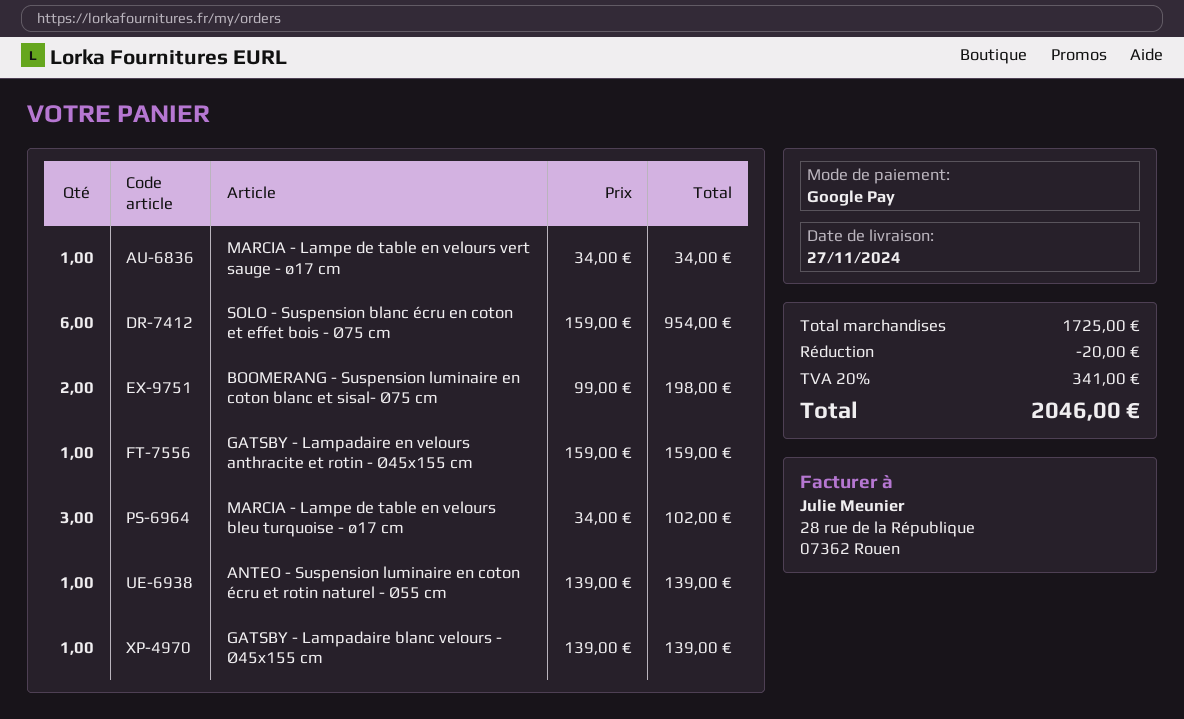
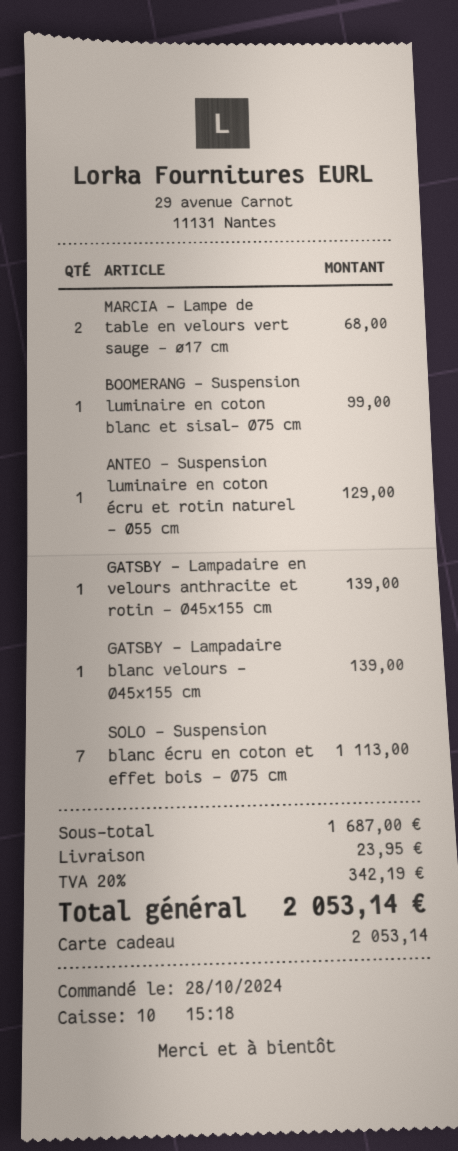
payment method: Google Pay -> gift card
MARCIA - Lampe de table en velours vert sauge - ø17 cm: 1 for 34.00 -> 2 for 68.00
SOLO - Suspension blanc écru en coton et effet bois - Ø75 cm: 6 for 954.00 -> 7 for 1113.00
BOOMERANG - Suspension luminaire en coton blanc et sisal- Ø75 cm: 2 for 198.00 -> 1 for 99.00
GATSBY - Lampadaire en velours anthracite et rotin - Ø45x155 cm: 1 for 159.00 -> 1 for 139.00
MARCIA - Lampe de table en velours bleu turquoise - ø17 cm: 3 for 102.00 -> none
ANTEO - Suspension luminaire en coton écru et rotin naturel - Ø55 cm: 1 for 139.00 -> 1 for 129.00
subtotal: 1725.00 -> 1687.00
discount: 20.00 -> none
shipping: none -> 23.95
tax: 20% = 341.00 -> 20% = 342.19
total: 2046.00 -> 2053.14

